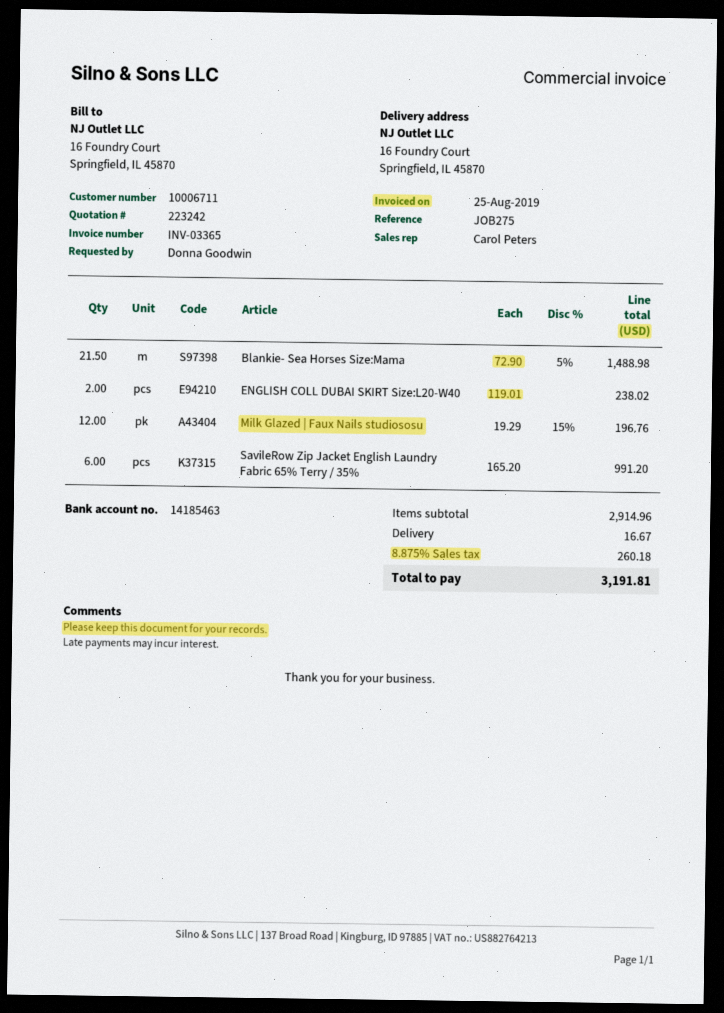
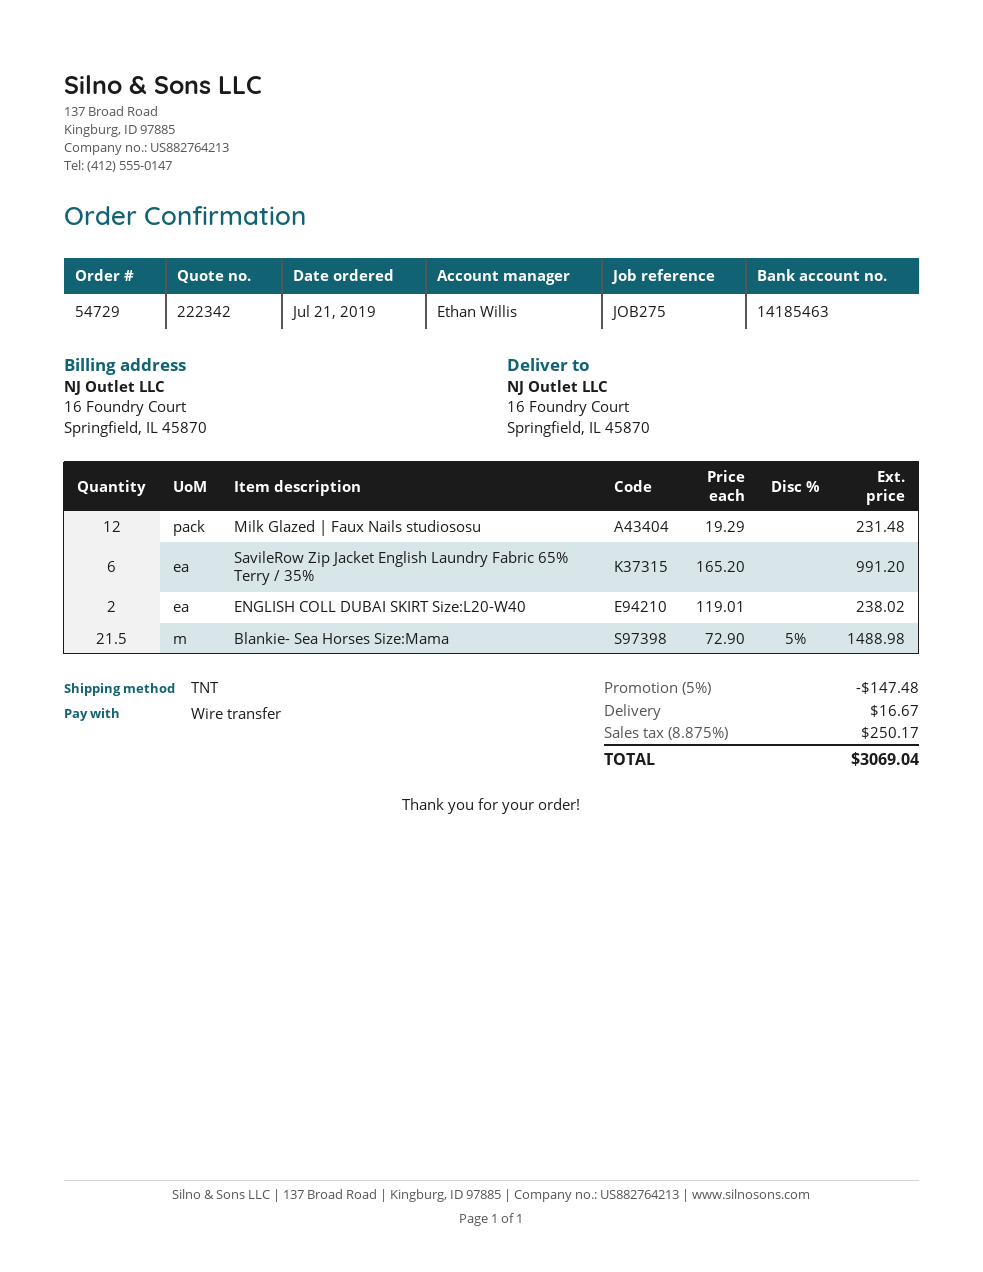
quote number: 223242 -> 222342
sales rep: Carol Peters -> Ethan Willis
Milk Glazed | Faux Nails studiososu: 12 x 19.29 - 15% = 196.76 -> 12 x 19.29 = 231.48
discount: none -> 5% = 147.48
tax: 8.875% = 260.18 -> 8.875% = 250.17
total: 3191.81 -> 3069.04

